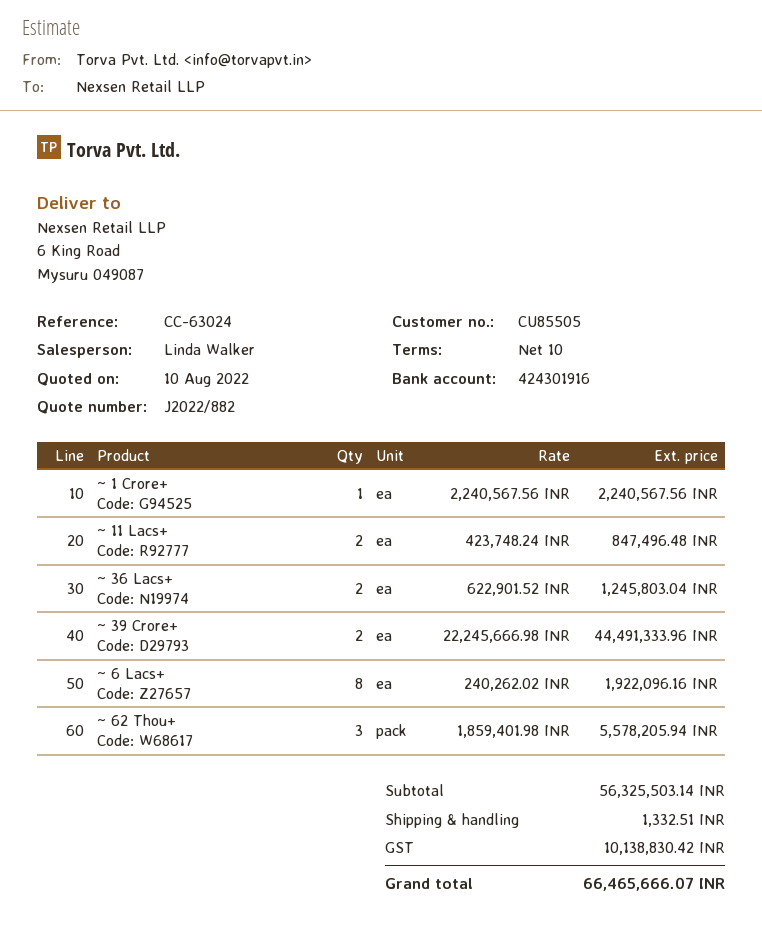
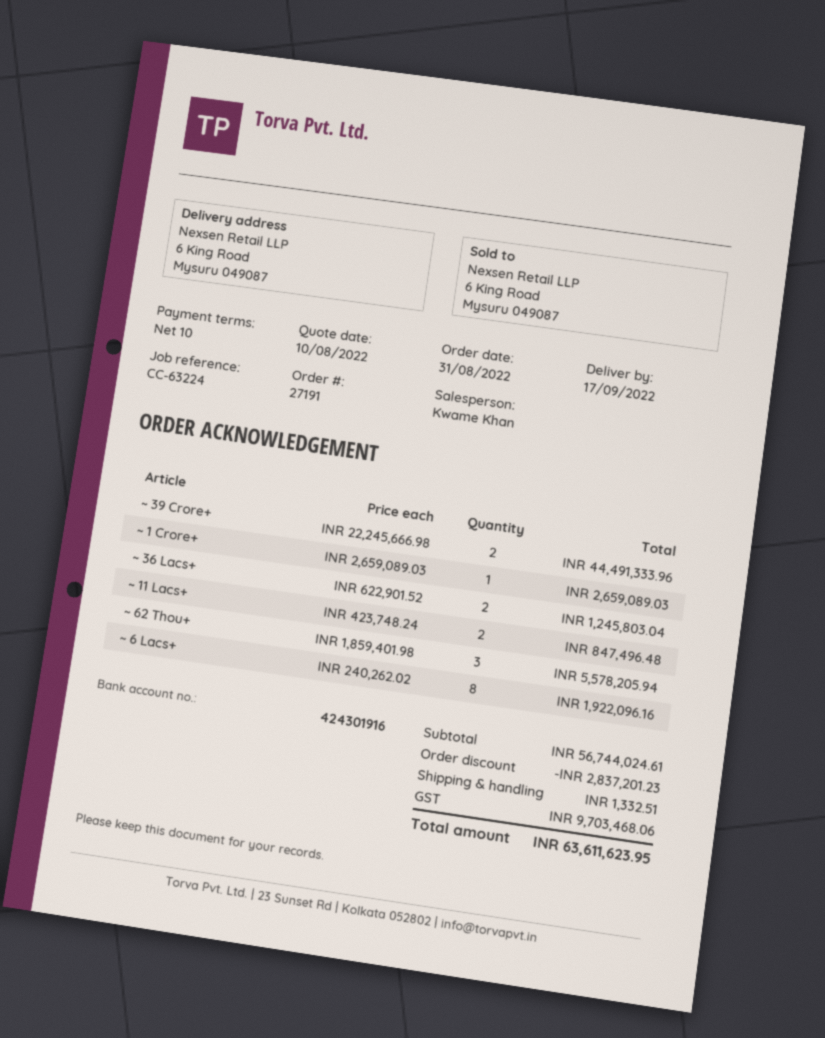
reference: CC-63024 -> CC-63224
sales rep: Linda Walker -> Kwame Khan
~ 1 Crore+: 1 x 2240567.56 = 2240567.56 -> 1 x 2659089.03 = 2659089.03
subtotal: 56325503.14 -> 56744024.61
discount: none -> 2837201.23
tax: 10138830.42 -> 9703468.06
total: 66465666.07 -> 63611623.95

